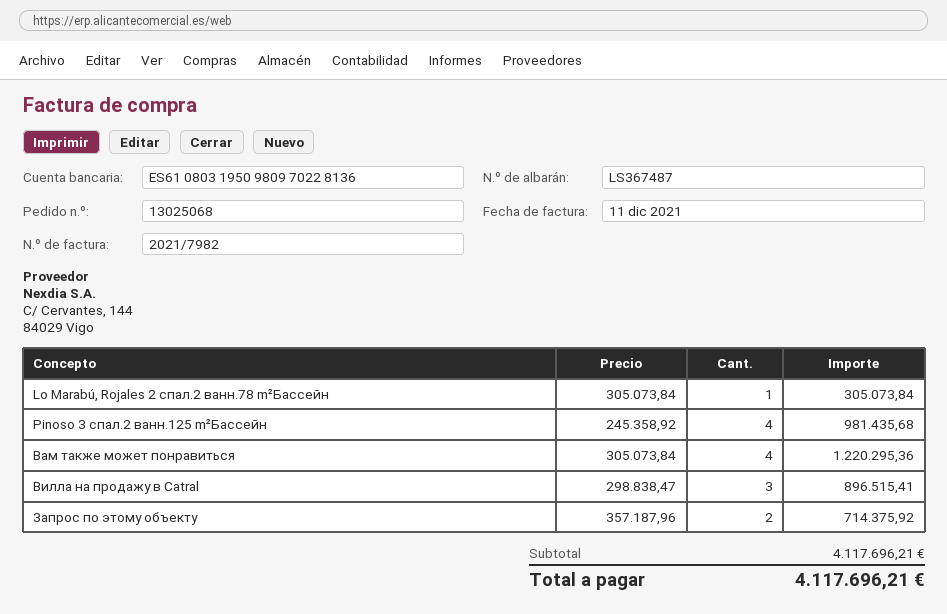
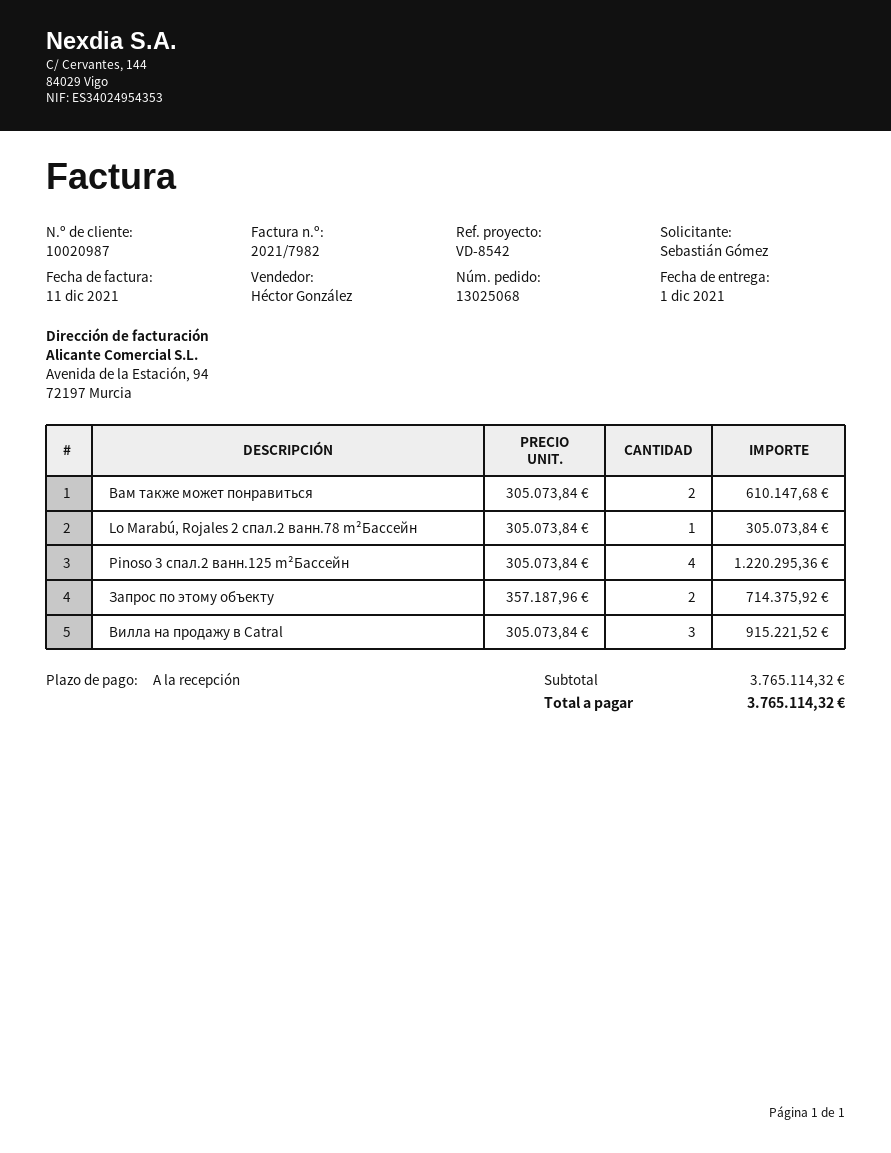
Pinoso 3 спал.2 ванн.125 m²Бассейн: 4 x 245358.92 = 981435.68 -> 4 x 305073.84 = 1220295.36
Вам также может понравиться: 4 x 305073.84 = 1220295.36 -> 2 x 305073.84 = 610147.68
Вилла на продажу в Catral: 3 x 298838.47 = 896515.41 -> 3 x 305073.84 = 915221.52
subtotal: 4117696.21 -> 3765114.32
total: 4117696.21 -> 3765114.32

